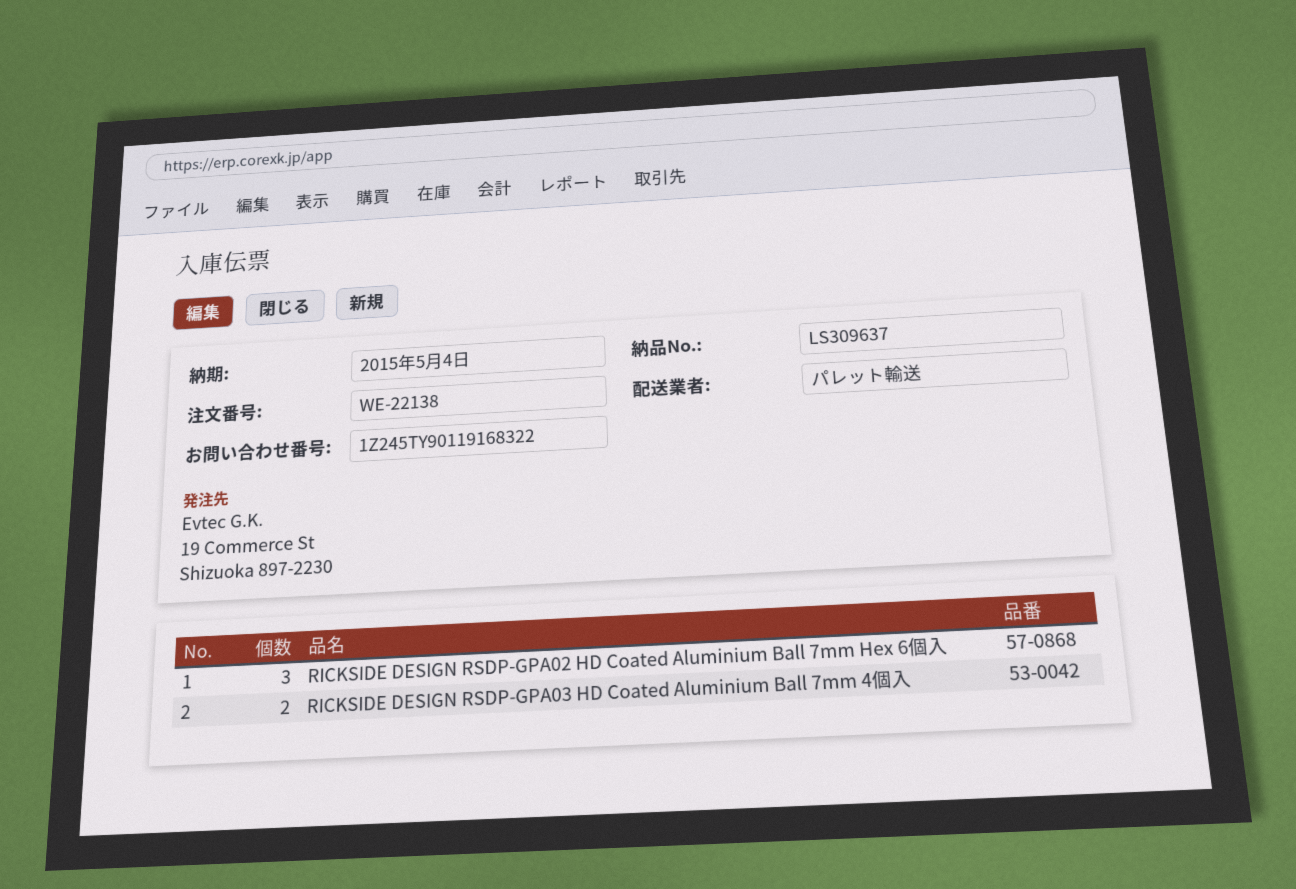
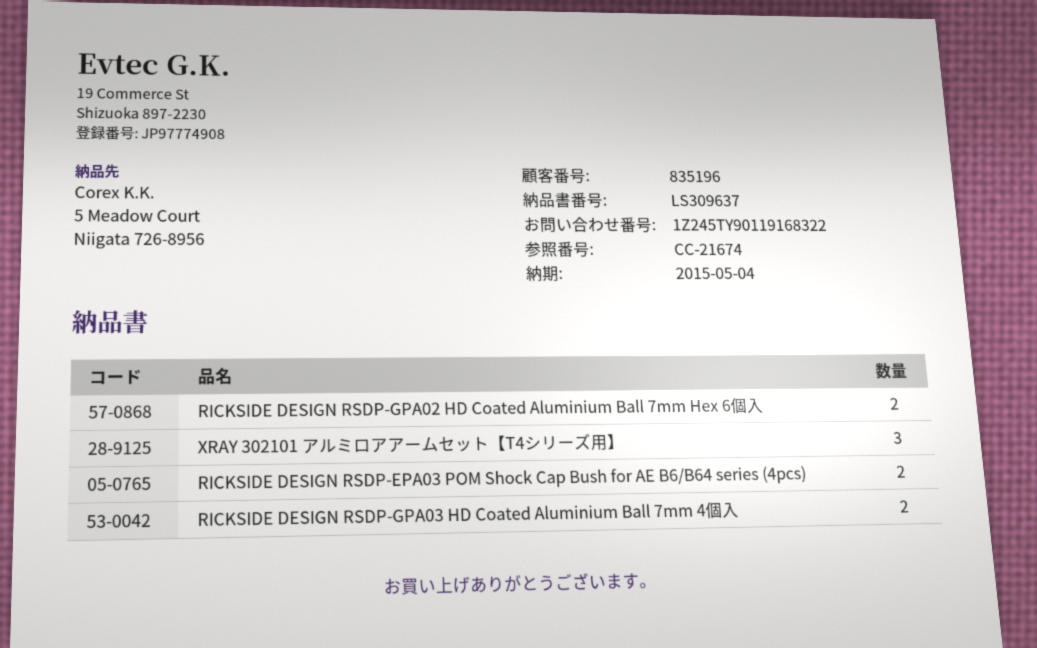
RICKSIDE DESIGN RSDP-GPA02 HD Coated Aluminium Ball 7mm Hex 6個入: 3 -> 2
XRAY 302101 アルミロアアームセット【T4シリーズ用】: none -> 3
RICKSIDE DESIGN RSDP-EPA03 POM Shock Cap Bush for AE B6/B64 series (4pcs): none -> 2

